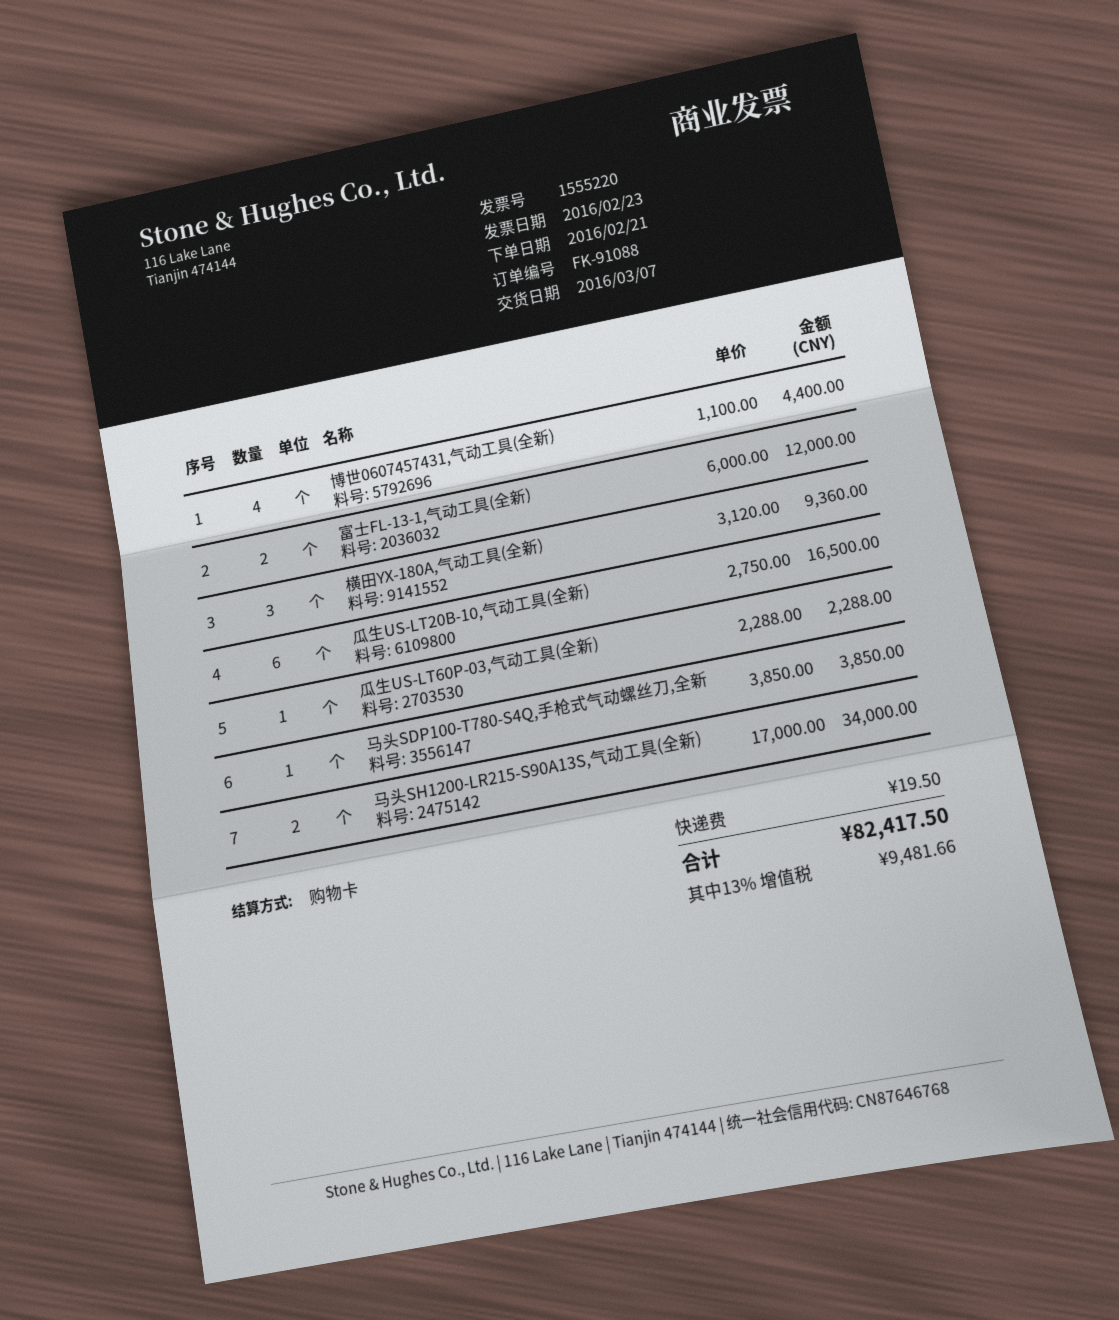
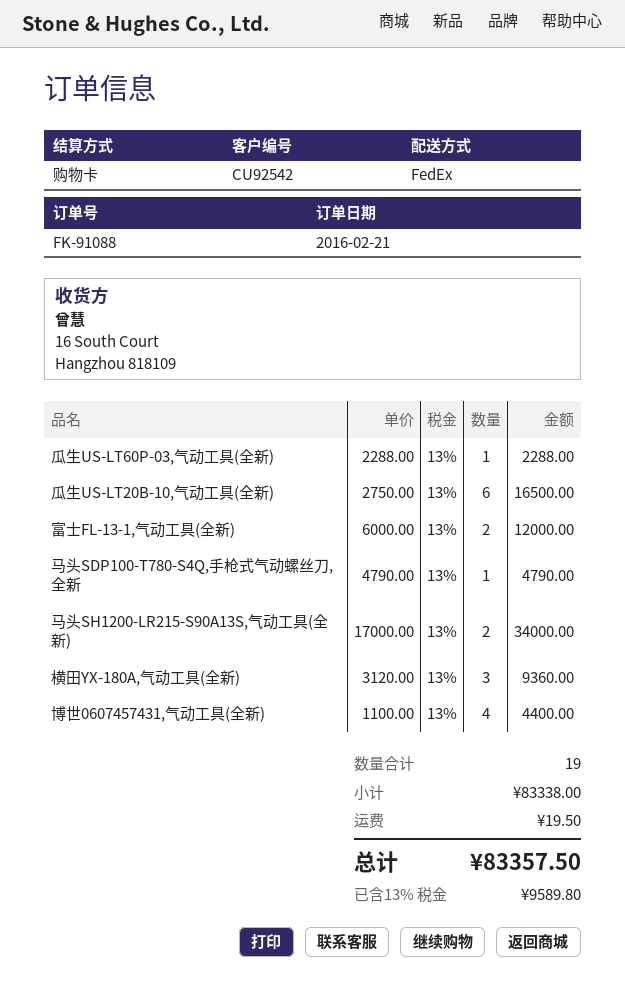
马头SDP100-T780-S4Q,手枪式气动螺丝刀,全新: 1 x 3850.00 = 3850.00 -> 1 x 4790.00 = 4790.00
tax: 13% = 9481.66 -> 13% = 9589.80
total: 82417.50 -> 83357.50

